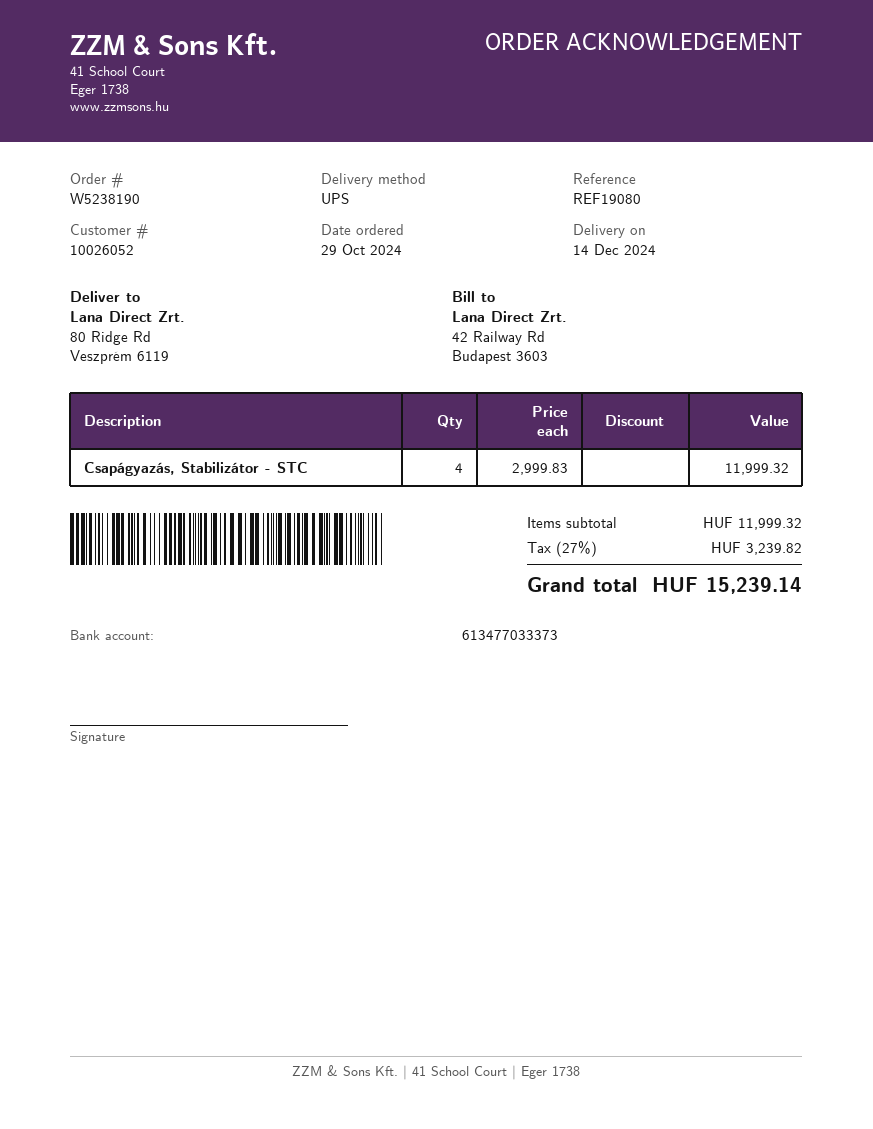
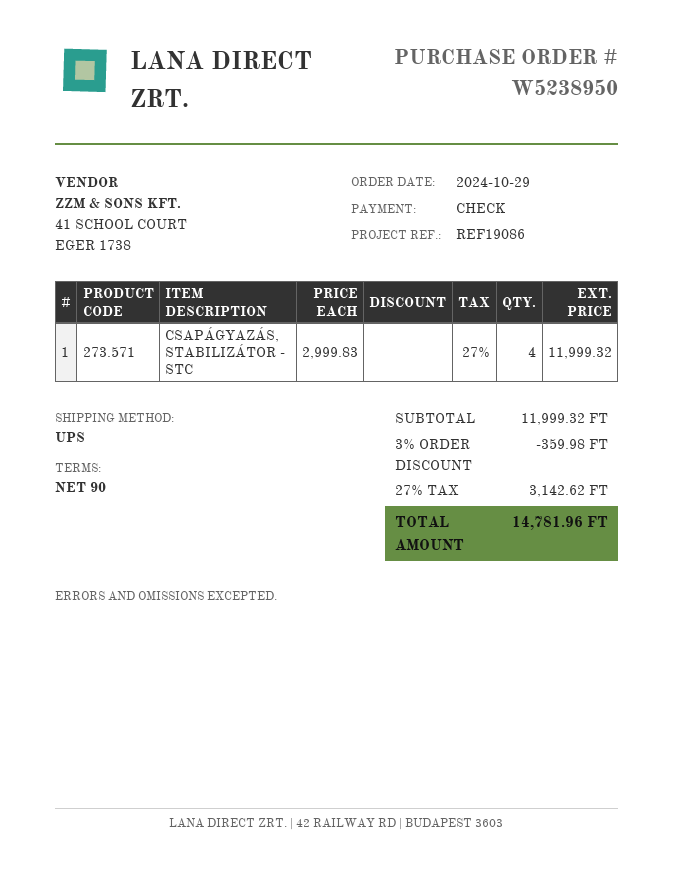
order number: W5238190 -> W5238950
reference: REF19080 -> REF19086
discount: none -> 3% = 359.98
tax: 27% = 3239.82 -> 27% = 3142.62
total: 15239.14 -> 14781.96

